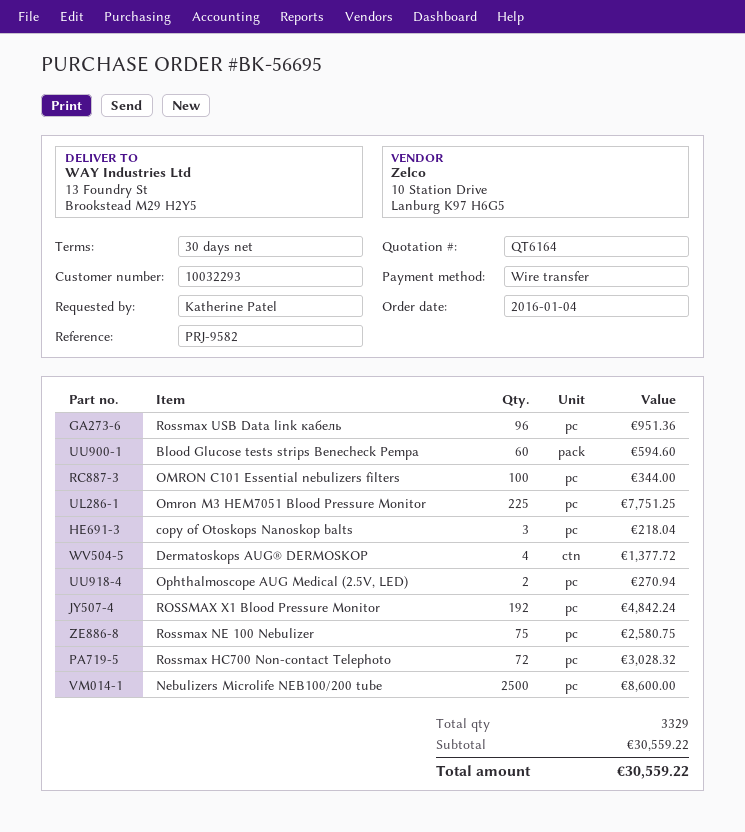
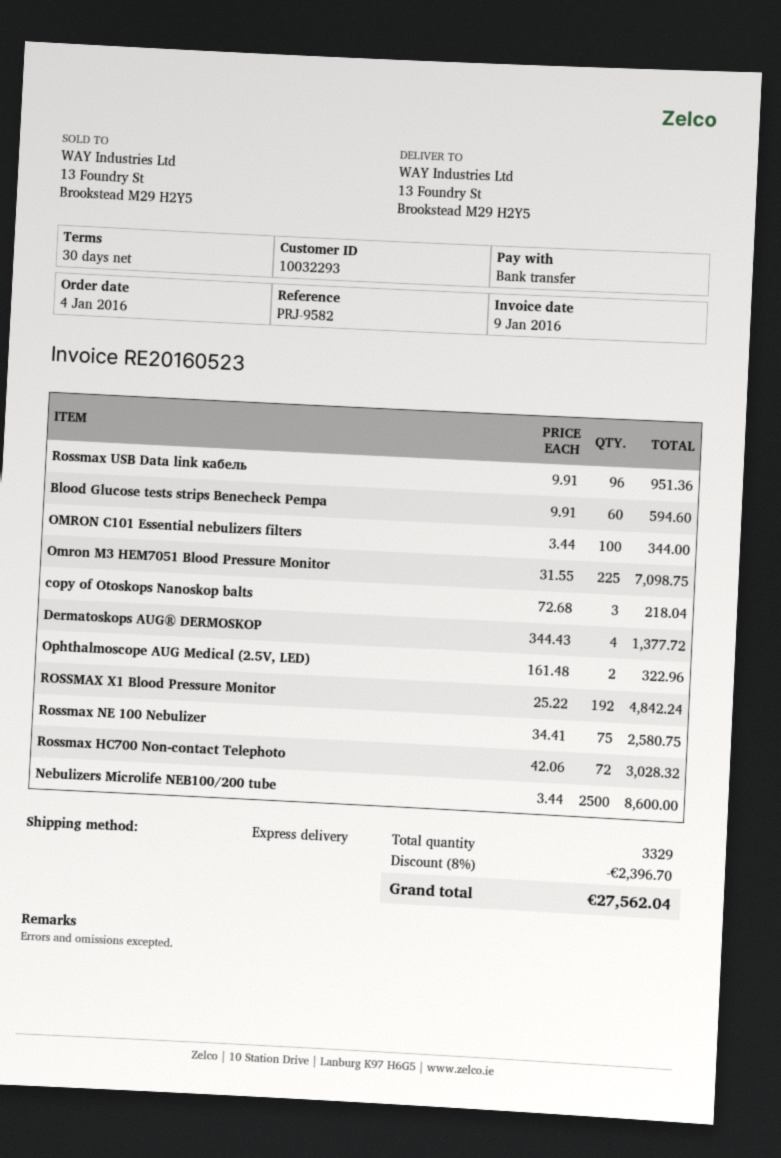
Omron M3 HEM7051 Blood Pressure Monitor: 225 for 7751.25 -> 225 for 7098.75
Ophthalmoscope AUG Medical (2.5V, LED): 2 for 270.94 -> 2 for 322.96
discount: none -> 8% = 2396.70
total: 30559.22 -> 27562.04

